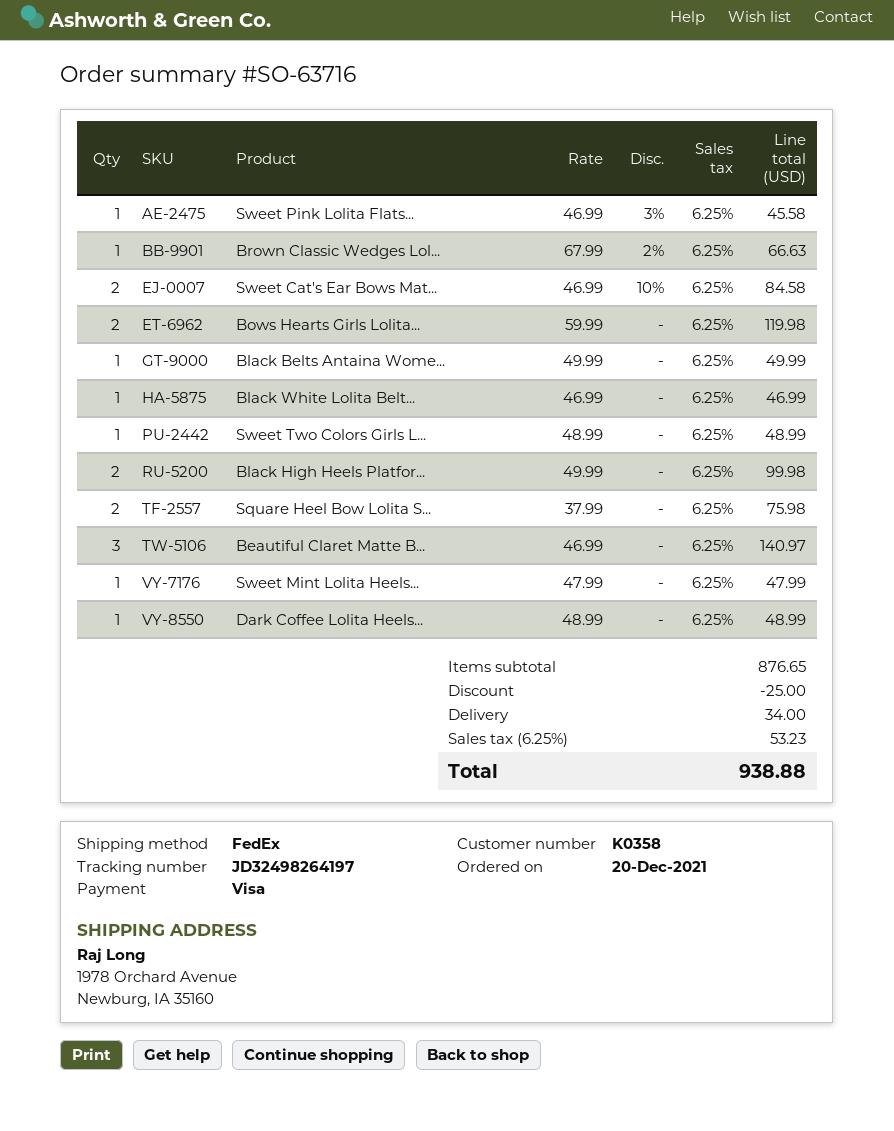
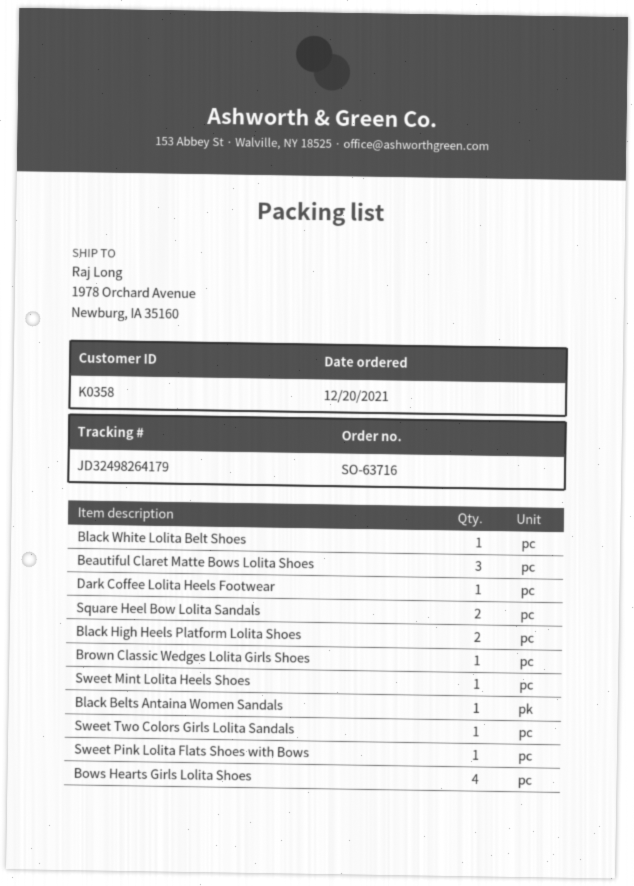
tracking number: JD32498264197 -> JD32498264179
Sweet Cat's Ear Bows Mat...: 2 -> none
Bows Hearts Girls Lolita...: 2 -> 4

